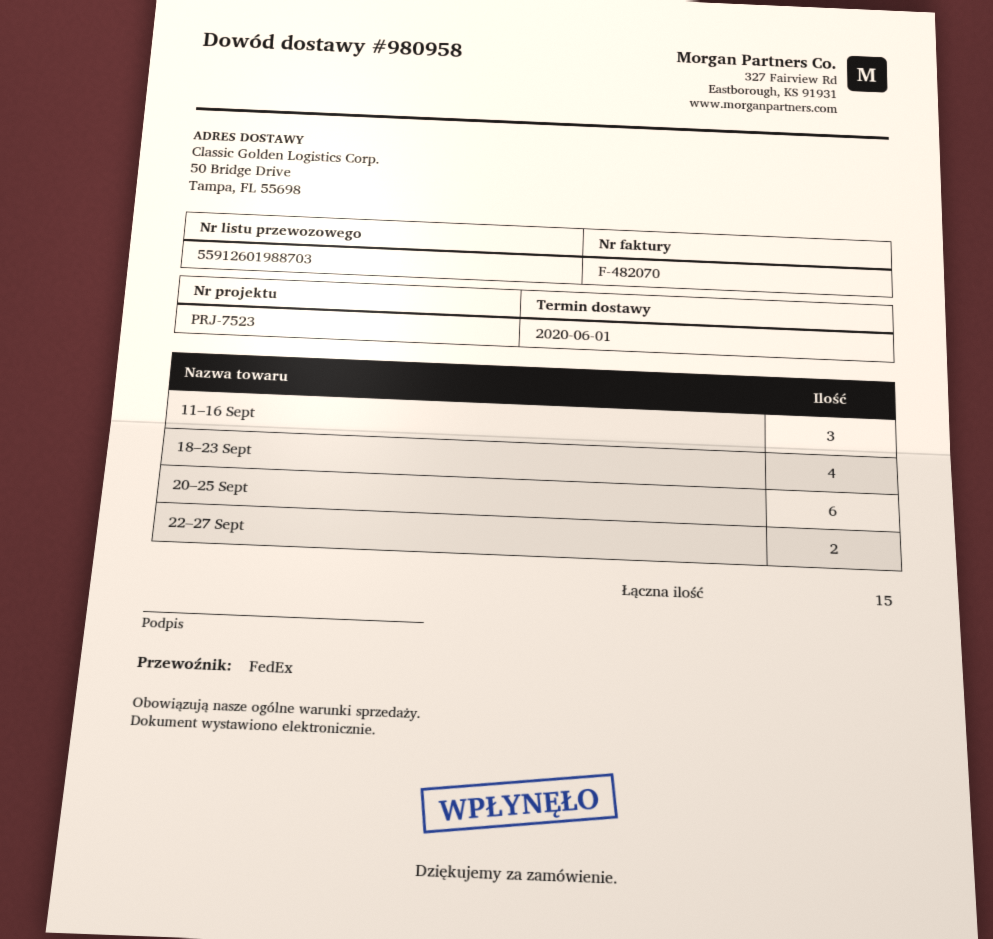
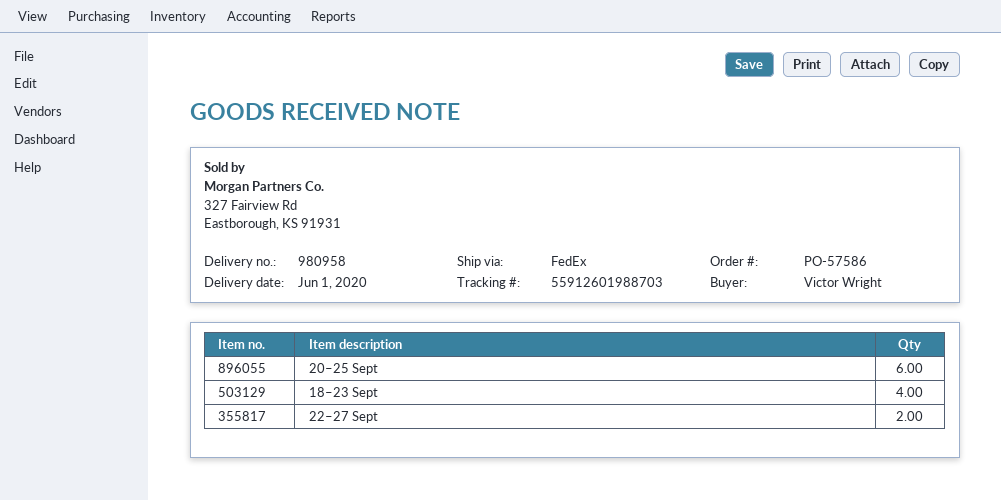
11–16 Sept: 3 -> none

